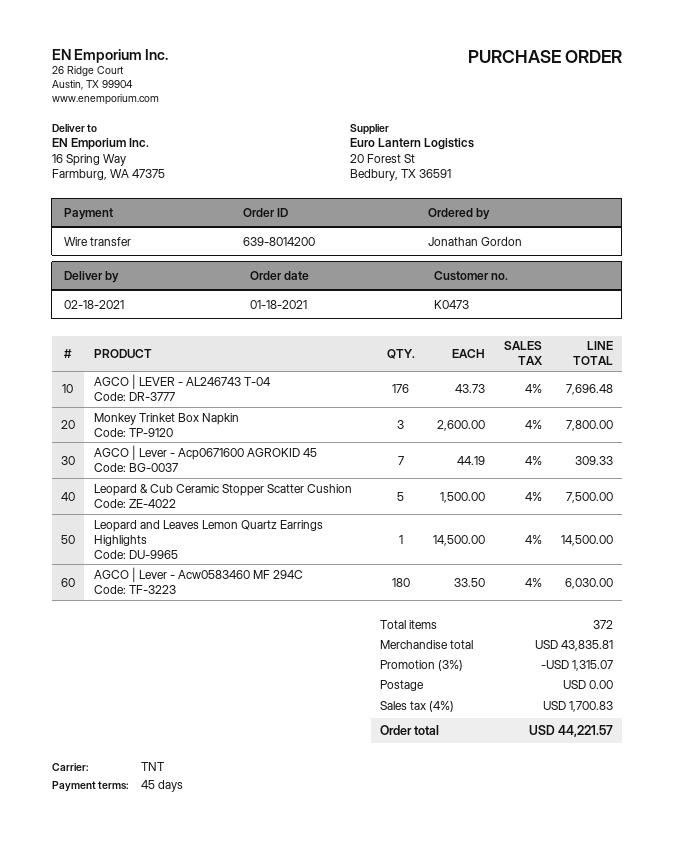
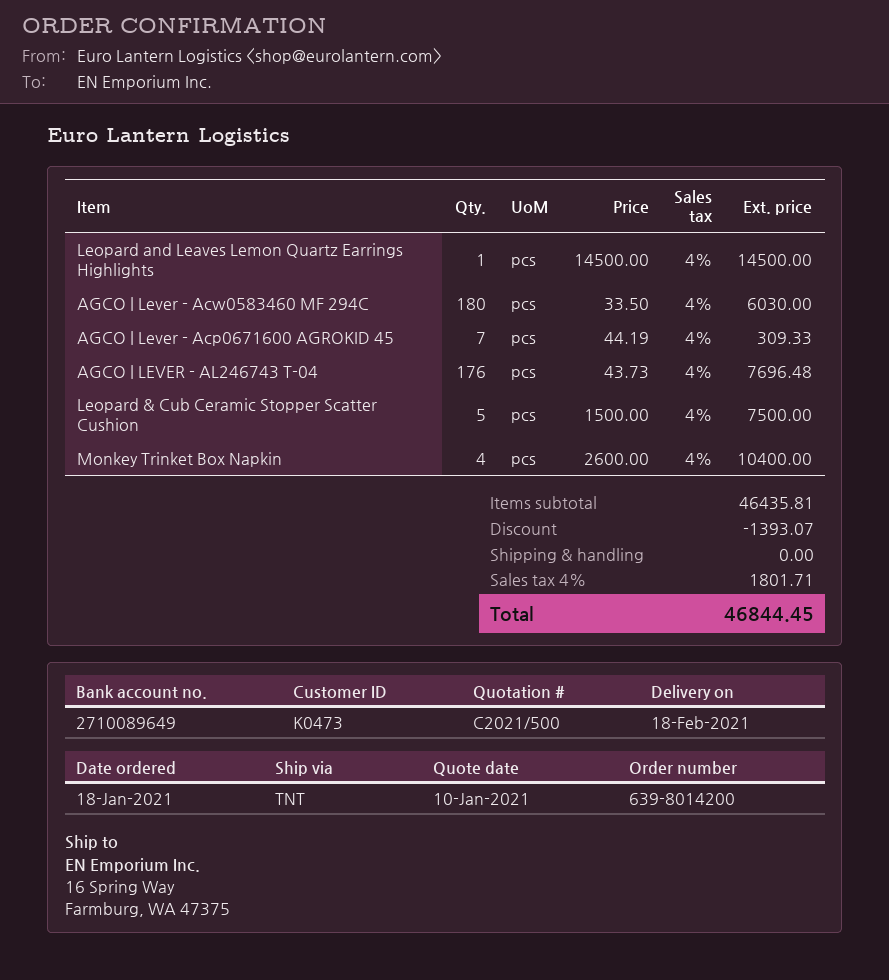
Monkey Trinket Box Napkin: 3 x 2600.00 = 7800.00 -> 4 x 2600.00 = 10400.00
subtotal: 43835.81 -> 46435.81
discount: 1315.07 -> 1393.07
tax: 4% = 1700.83 -> 4% = 1801.71
total: 44221.57 -> 46844.45

